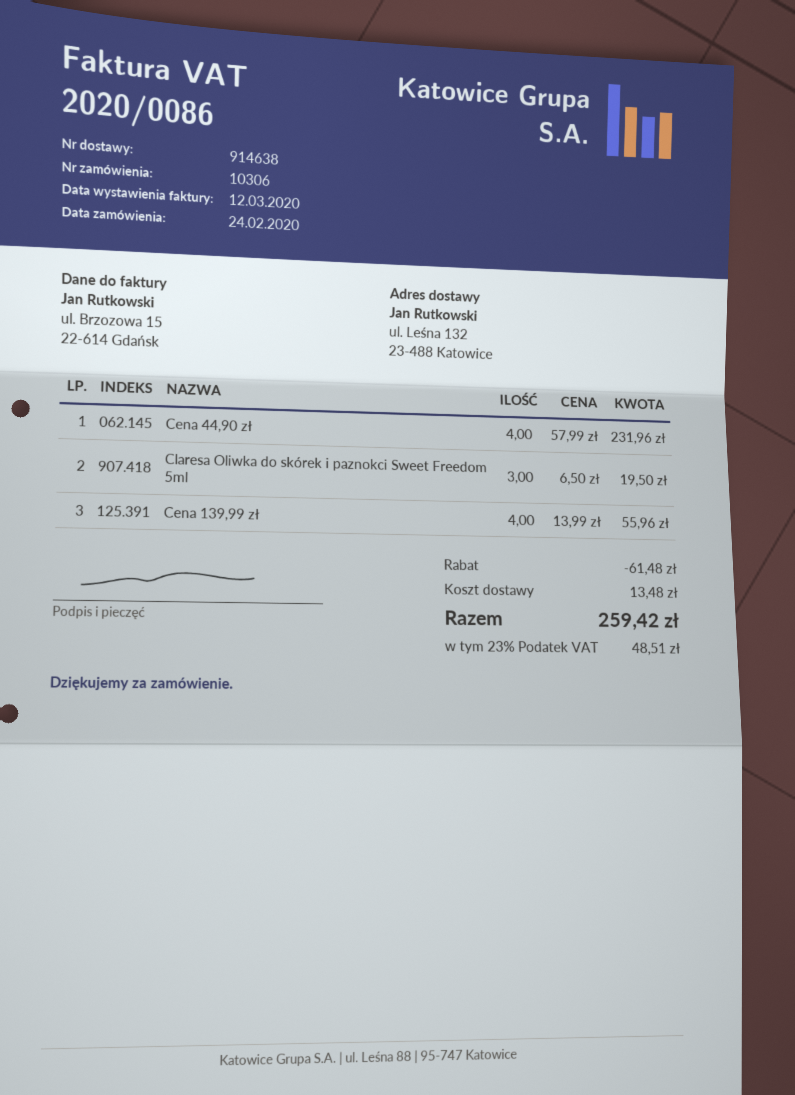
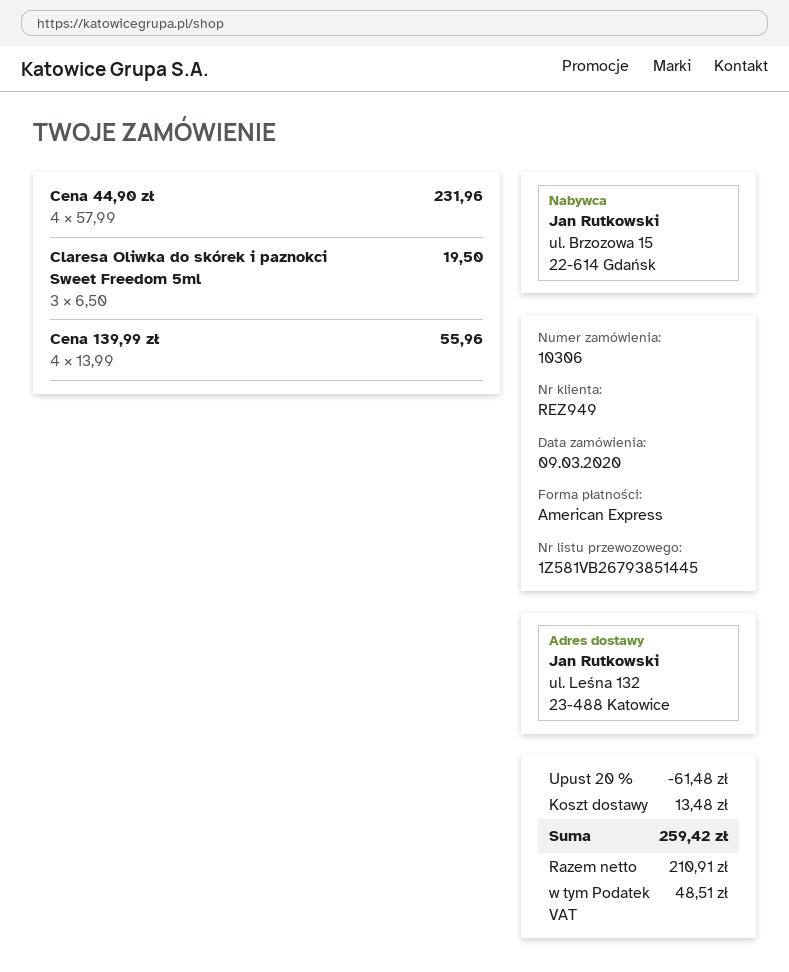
order date: 2020-02-24 -> 2020-03-09

